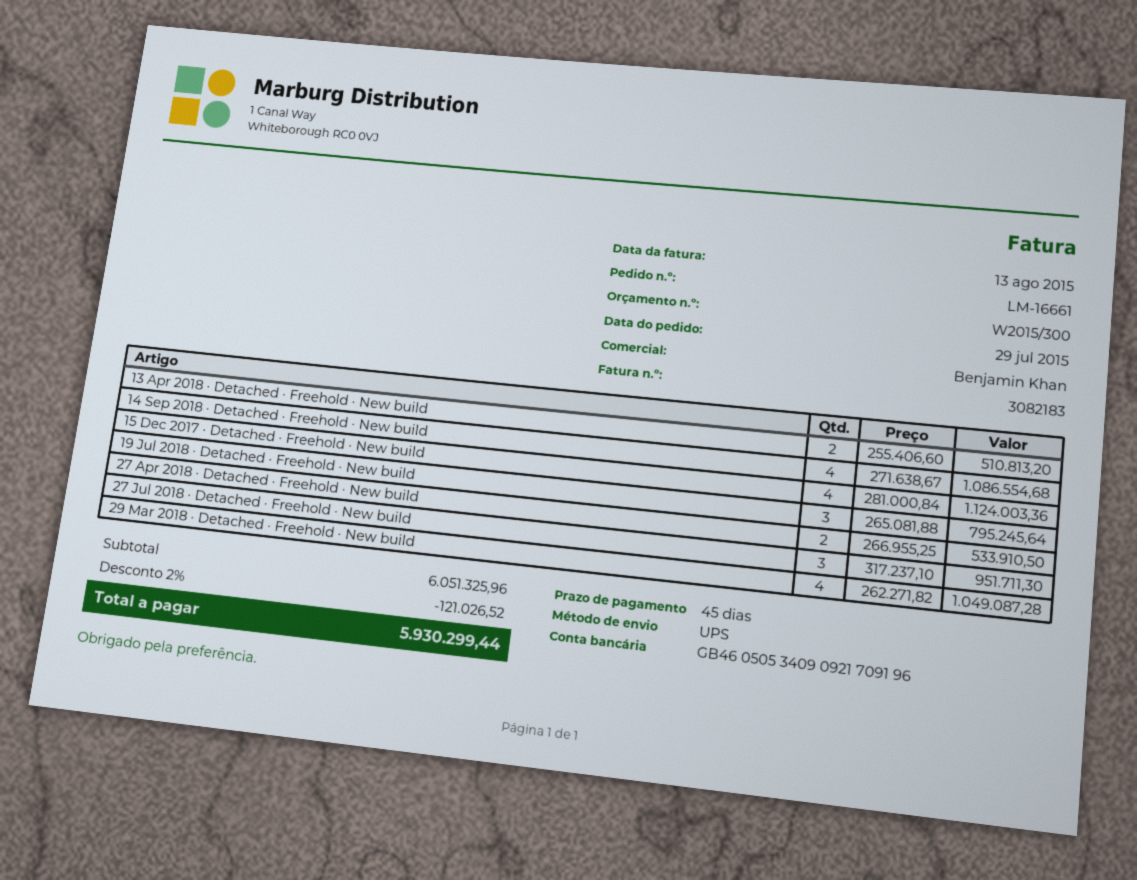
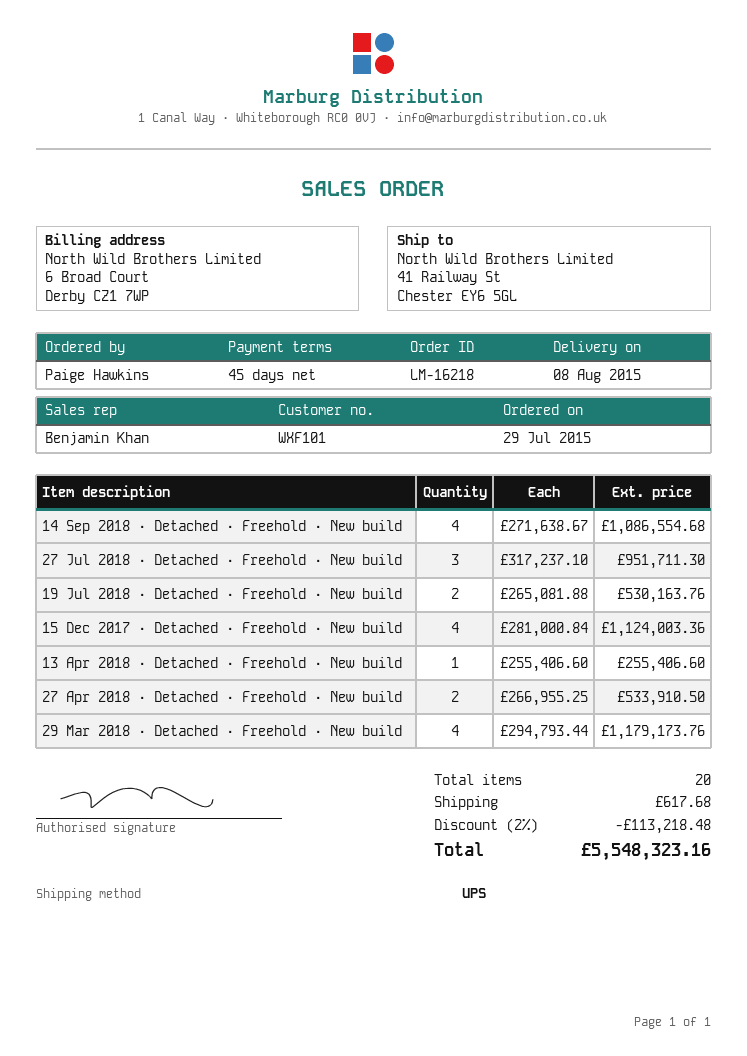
order number: LM-16661 -> LM-16218
13 Apr 2018 · Detached · Freehold · New build: 2 x 255406.60 = 510813.20 -> 1 x 255406.60 = 255406.60
19 Jul 2018 · Detached · Freehold · New build: 3 x 265081.88 = 795245.64 -> 2 x 265081.88 = 530163.76
29 Mar 2018 · Detached · Freehold · New build: 4 x 262271.82 = 1049087.28 -> 4 x 294793.44 = 1179173.76
discount: 2% = 121026.52 -> 2% = 113218.48
shipping: none -> 617.68
total: 5930299.44 -> 5548323.16

